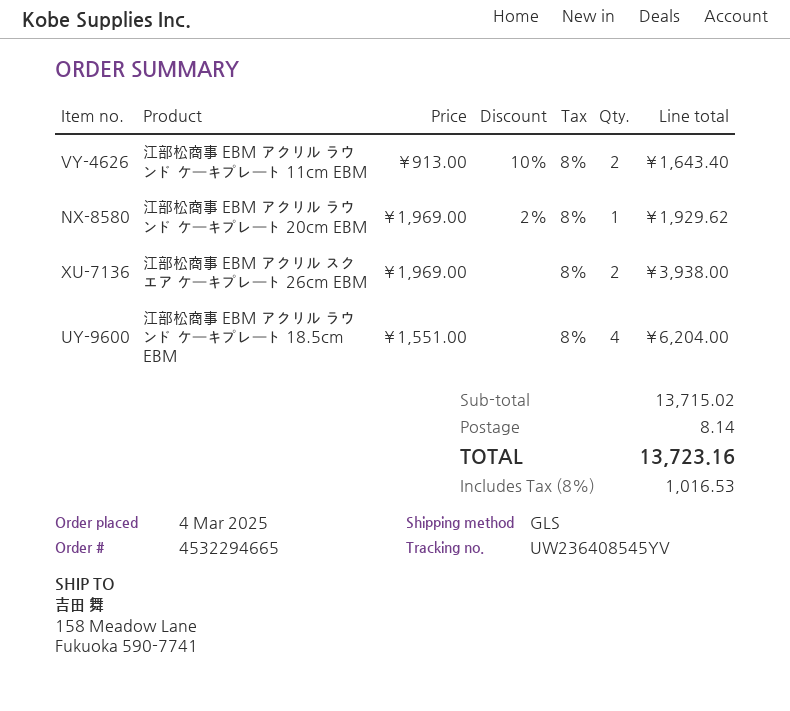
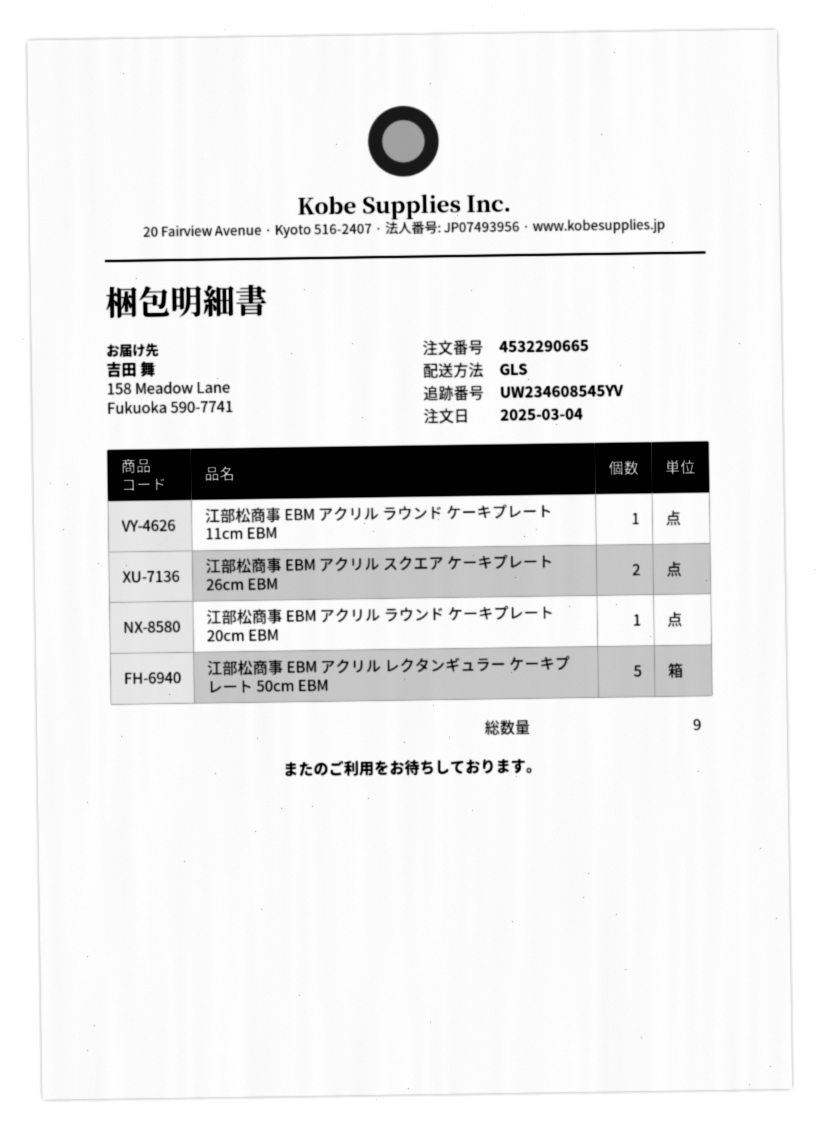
order number: 4532294665 -> 4532290665
tracking number: UW236408545YV -> UW234608545YV
江部松商事 EBM アクリル ラウンド ケーキプレート 11cm EBM: 2 -> 1
江部松商事 EBM アクリル ラウンド ケーキプレート 18.5cm EBM: 4 -> none
江部松商事 EBM アクリル レクタンギュラー ケーキプレート 50cm EBM: none -> 5

